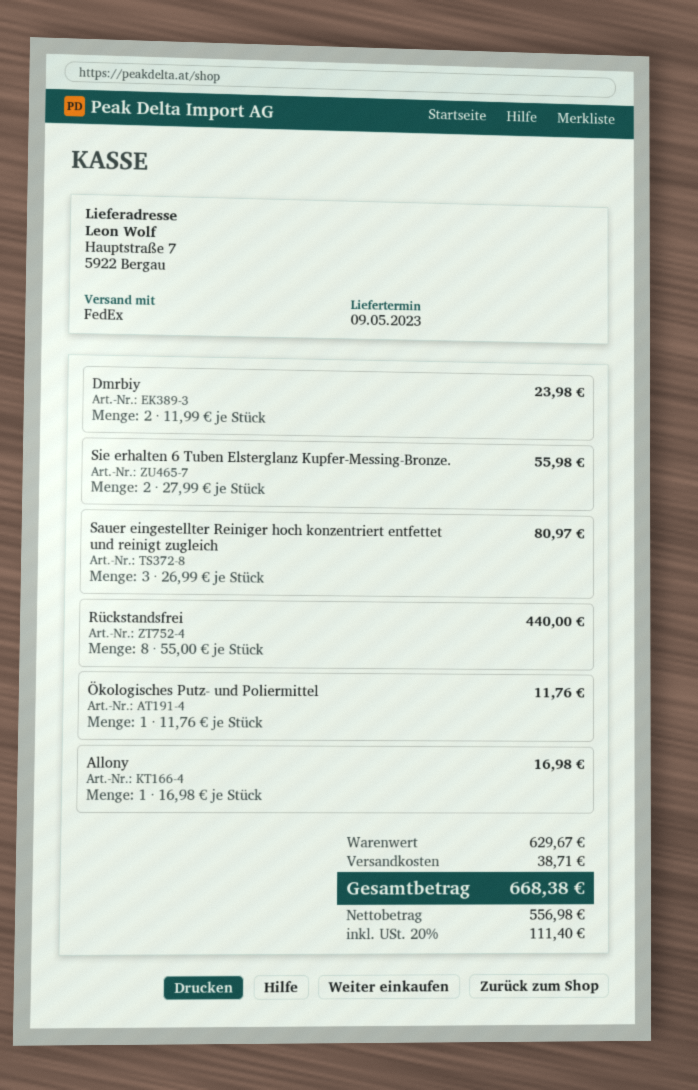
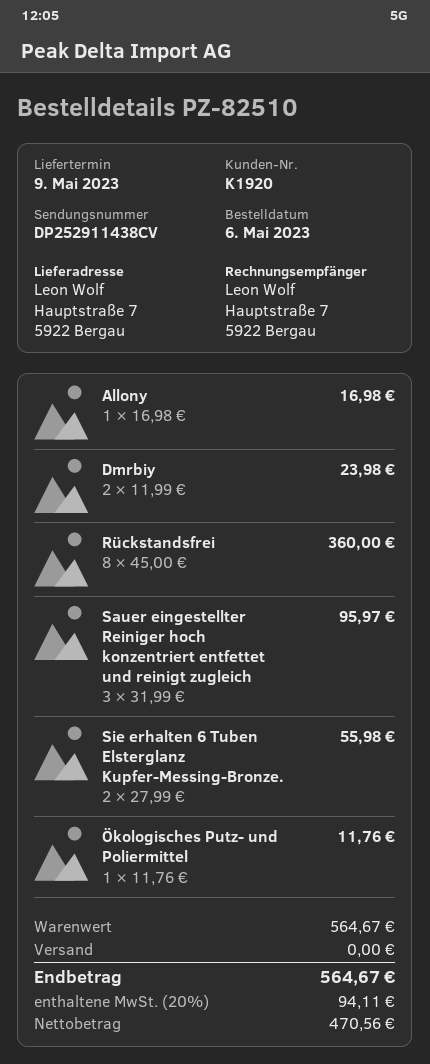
Sauer eingestellter Reiniger hoch konzentriert entfettet und reinigt zugleich: 3 x 26.99 = 80.97 -> 3 x 31.99 = 95.97
Rückstandsfrei: 8 x 55.00 = 440.00 -> 8 x 45.00 = 360.00
subtotal: 629.67 -> 564.67
shipping: 38.71 -> 0.00
net: 556.98 -> 470.56
tax: 20% = 111.40 -> 20% = 94.11
total: 668.38 -> 564.67

